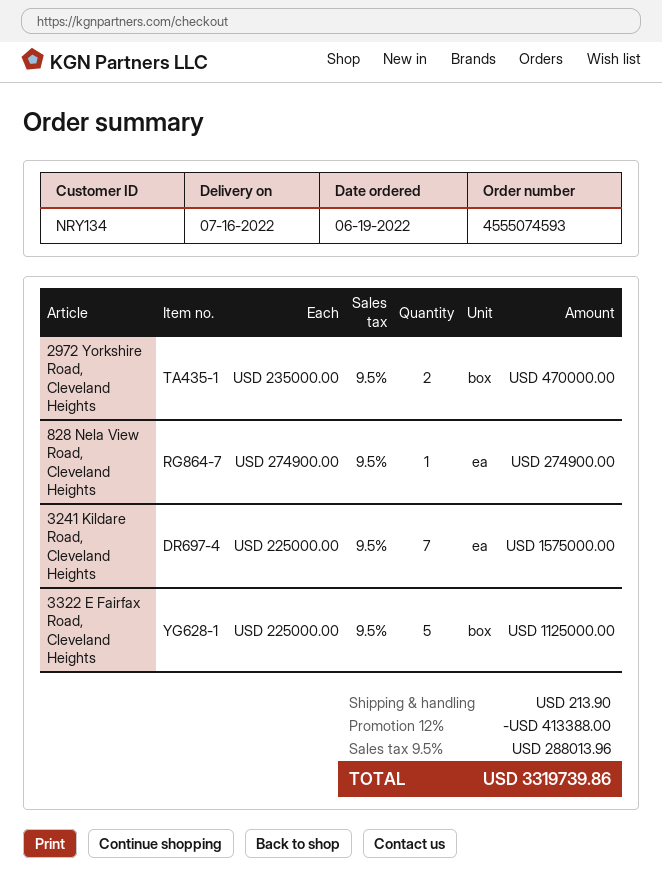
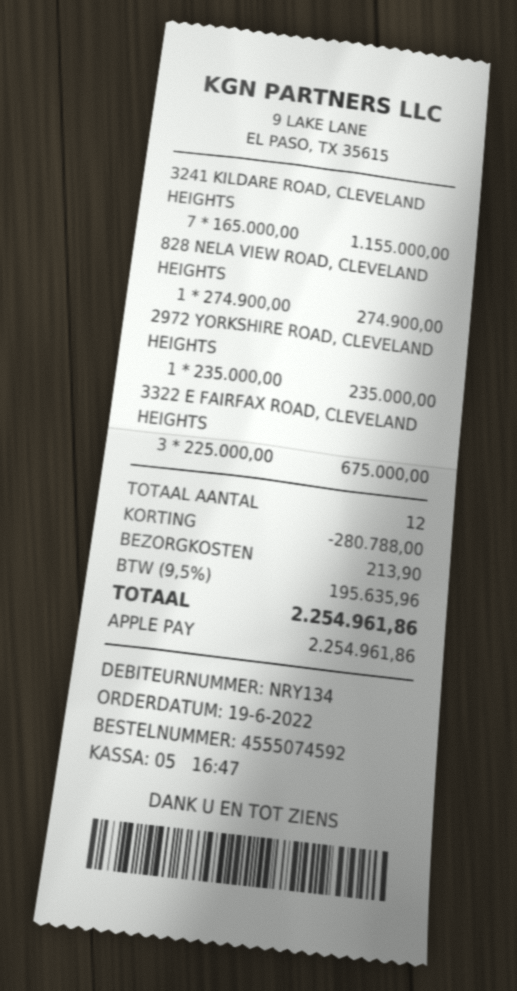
order number: 4555074593 -> 4555074592
2972 Yorkshire Road, Cleveland Heights: 2 x 235000.00 = 470000.00 -> 1 x 235000.00 = 235000.00
3241 Kildare Road, Cleveland Heights: 7 x 225000.00 = 1575000.00 -> 7 x 165000.00 = 1155000.00
3322 E Fairfax Road, Cleveland Heights: 5 x 225000.00 = 1125000.00 -> 3 x 225000.00 = 675000.00
discount: 413388.00 -> 280788.00
tax: 9.5% = 288013.96 -> 9.5% = 195635.96
total: 3319739.86 -> 2254961.86

